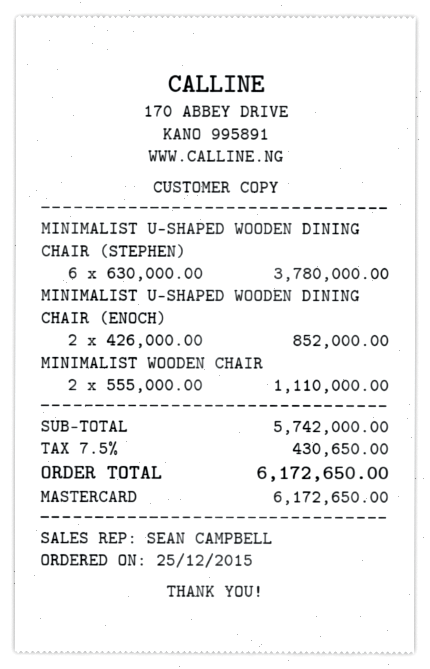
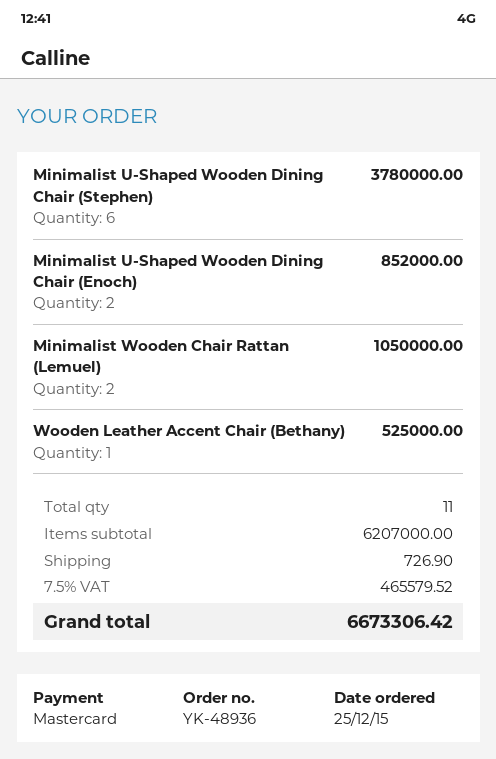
MINIMALIST WOODEN CHAIR: 2 for 1110000.00 -> 2 for 1050000.00
Wooden Leather Accent Chair (Bethany): none -> 1 for 525000.00
subtotal: 5742000.00 -> 6207000.00
shipping: none -> 726.90
tax: 7.5% = 430650.00 -> 7.5% = 465579.52
total: 6172650.00 -> 6673306.42

